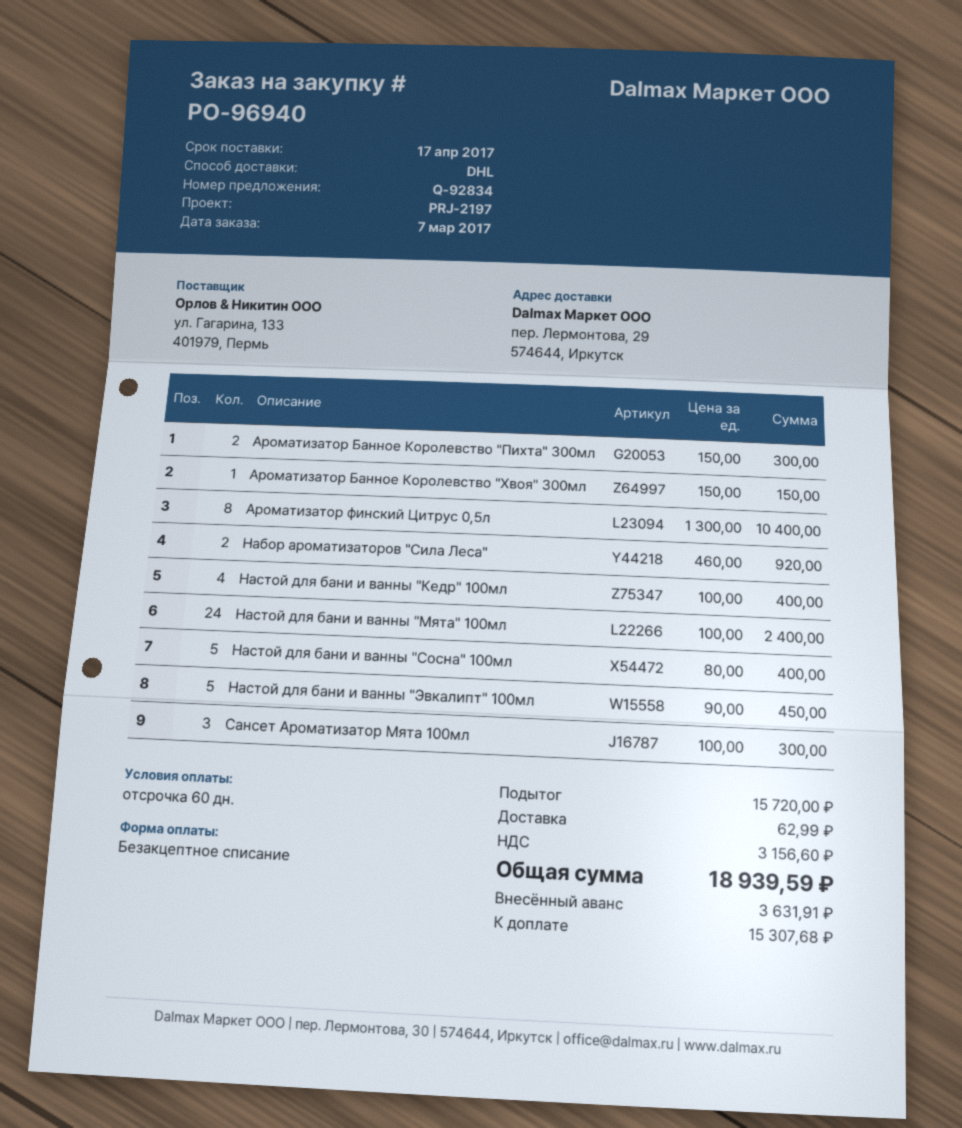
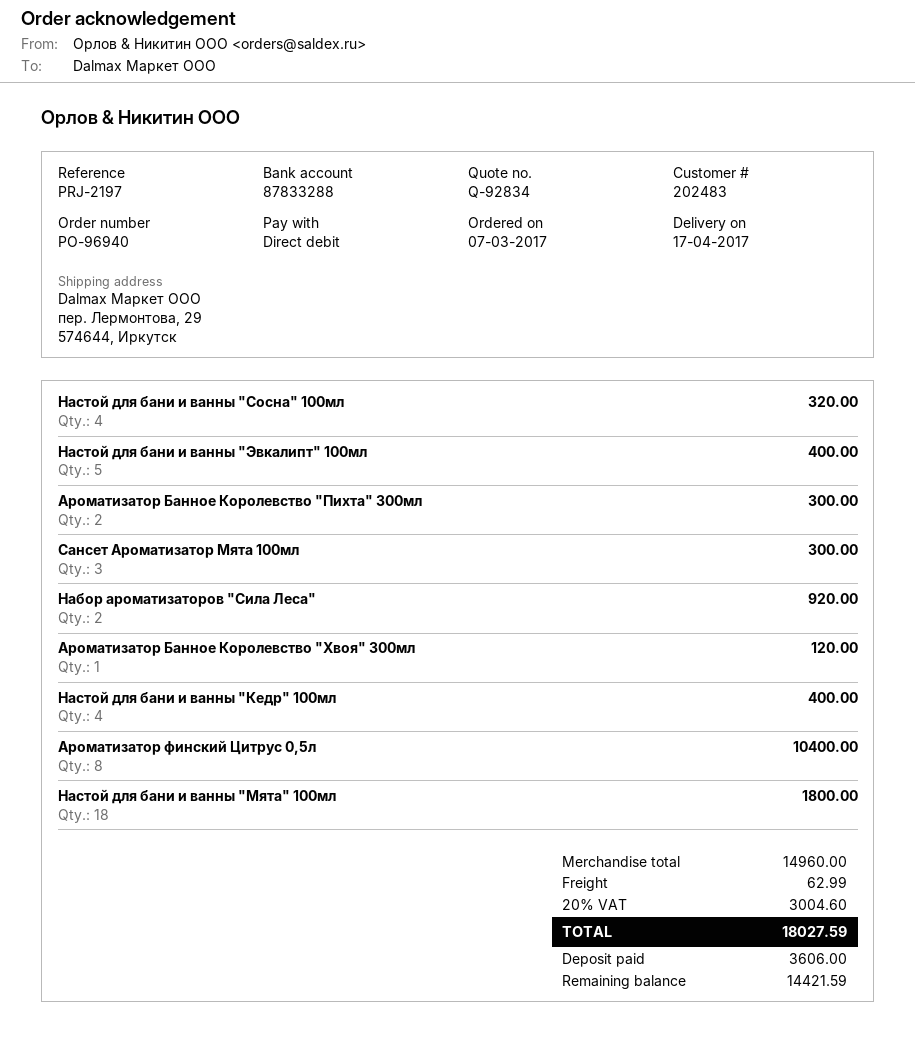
Ароматизатор Банное Королевство "Хвоя" 300мл: 1 for 150.00 -> 1 for 120.00
Настой для бани и ванны "Мята" 100мл: 24 for 2400.00 -> 18 for 1800.00
Настой для бани и ванны "Сосна" 100мл: 5 for 400.00 -> 4 for 320.00
Настой для бани и ванны "Эвкалипт" 100мл: 5 for 450.00 -> 5 for 400.00
subtotal: 15720.00 -> 14960.00
tax: 3156.60 -> 3004.60
total: 18939.59 -> 18027.59
deposit: 3631.91 -> 3606.00
balance: 15307.68 -> 14421.59

